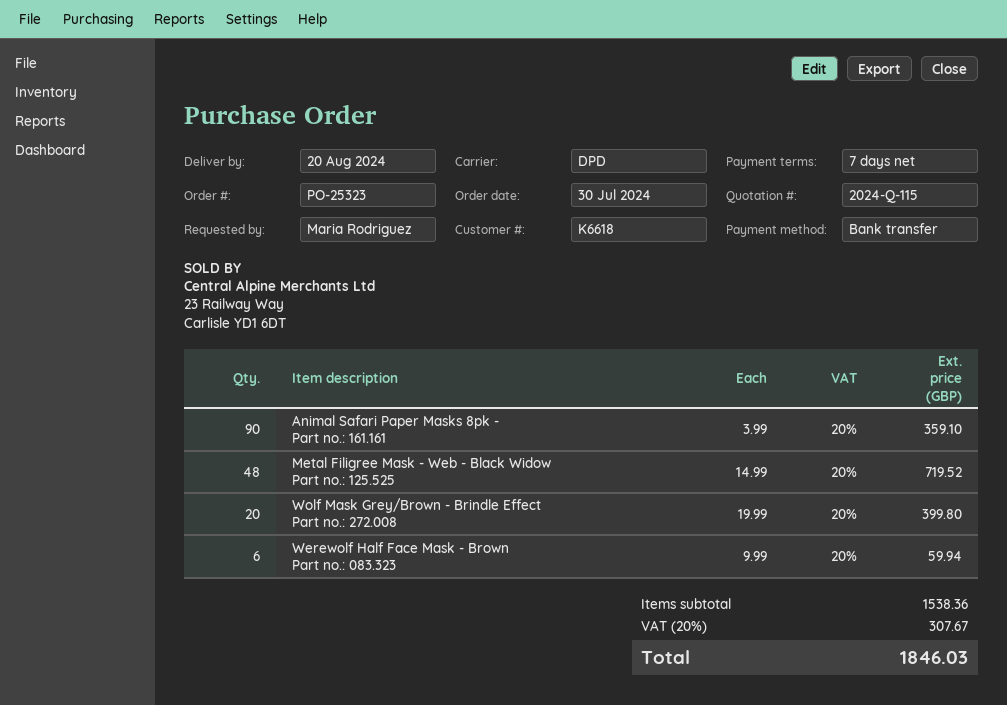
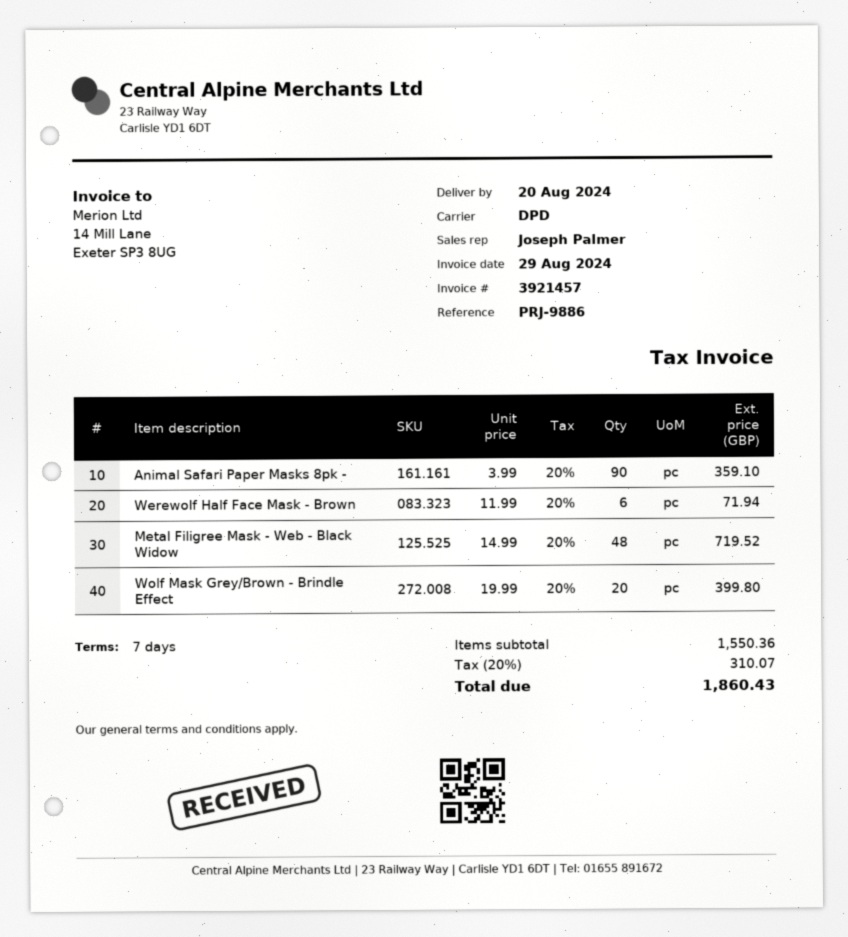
Werewolf Half Face Mask - Brown: 6 x 9.99 = 59.94 -> 6 x 11.99 = 71.94
subtotal: 1538.36 -> 1550.36
tax: 20% = 307.67 -> 20% = 310.07
total: 1846.03 -> 1860.43

